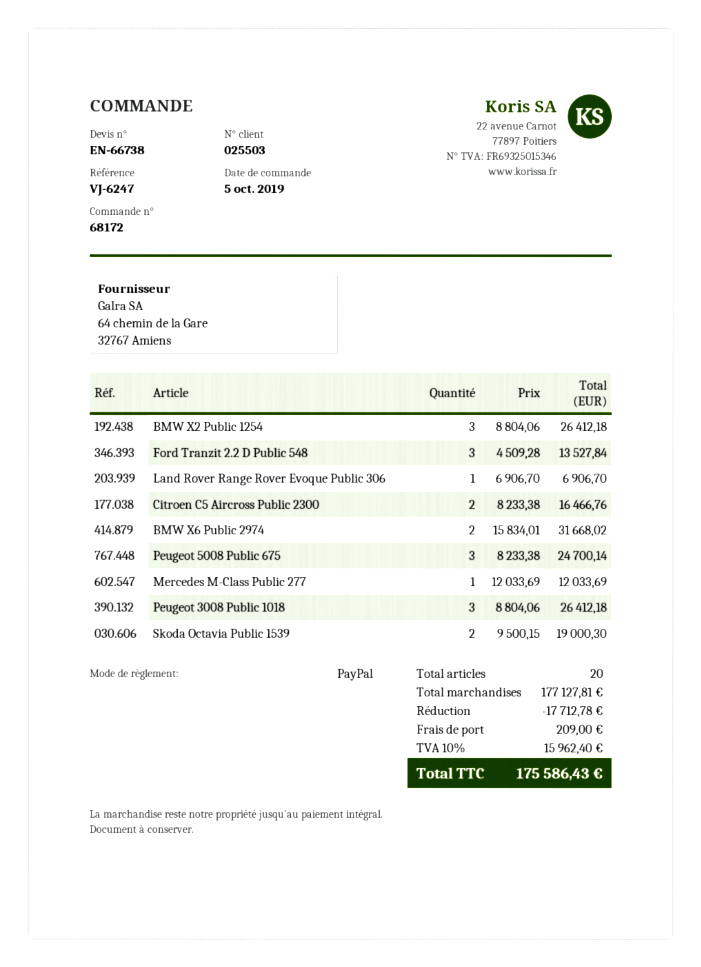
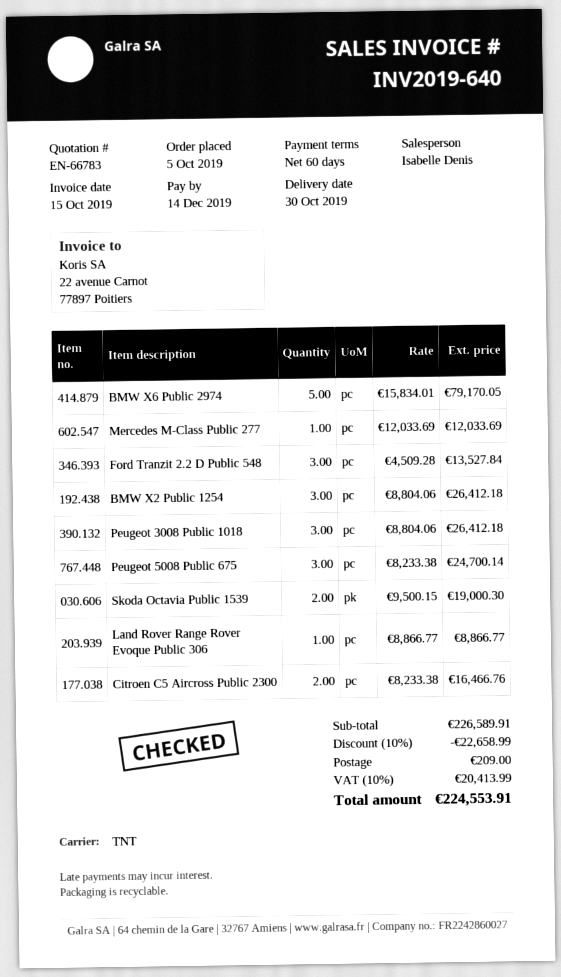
quote number: EN-66738 -> EN-66783
Land Rover Range Rover Evoque Public 306: 1 x 6906.70 = 6906.70 -> 1 x 8866.77 = 8866.77
BMW X6 Public 2974: 2 x 15834.01 = 31668.02 -> 5 x 15834.01 = 79170.05
subtotal: 177127.81 -> 226589.91
discount: 17712.78 -> 22658.99
tax: 10% = 15962.40 -> 10% = 20413.99
total: 175586.43 -> 224553.91

